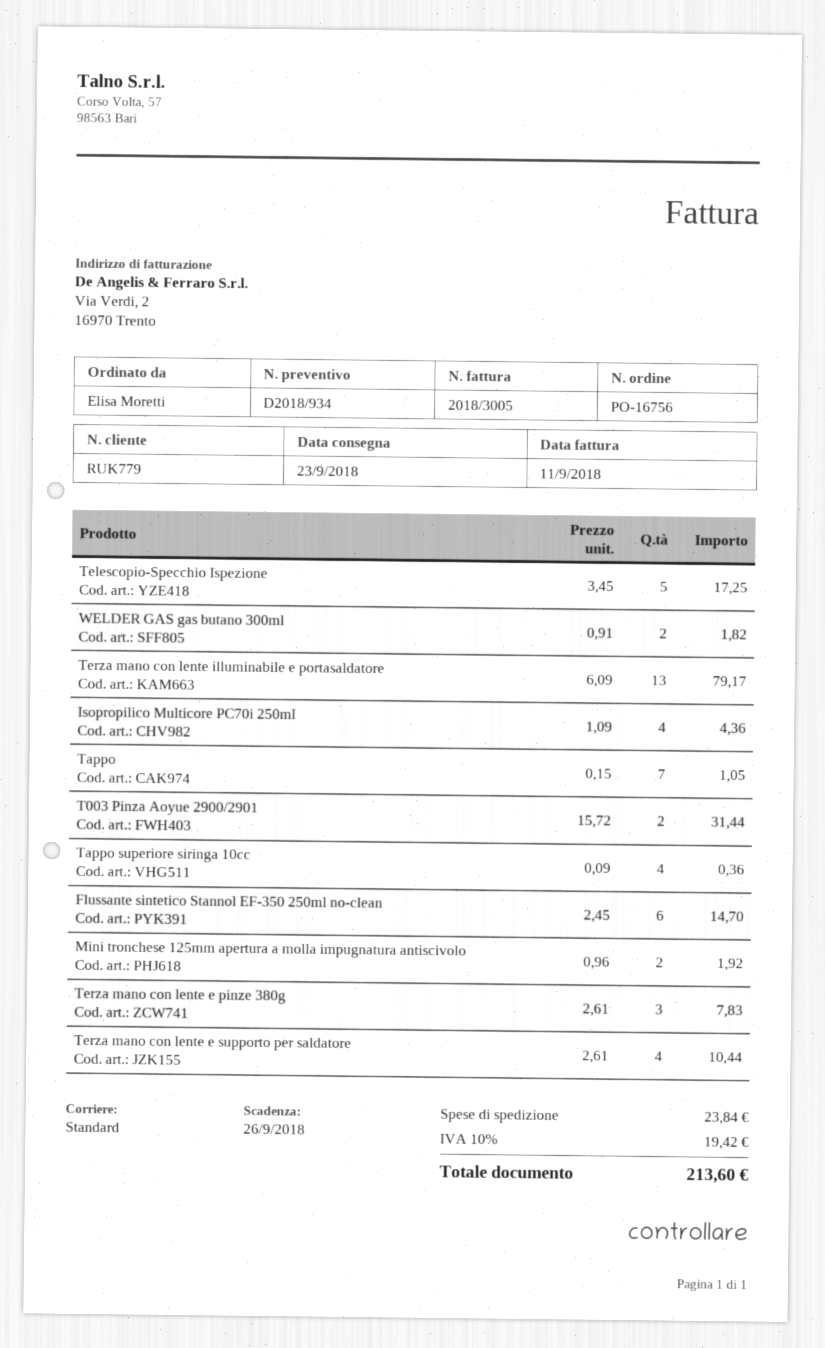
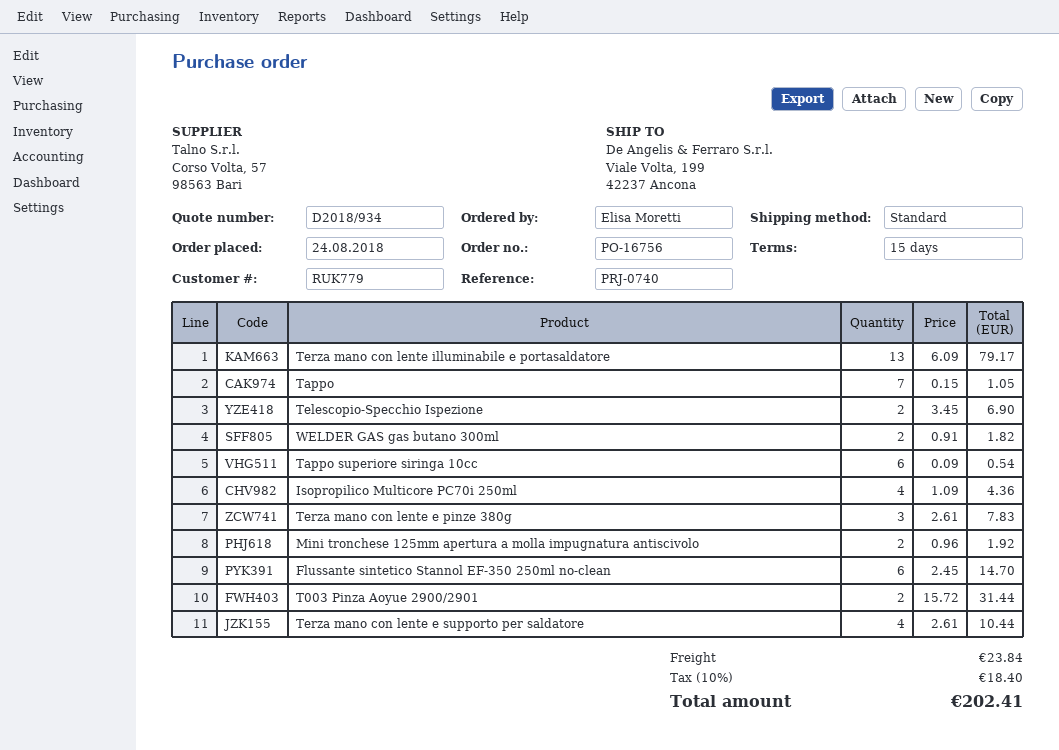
Telescopio-Specchio Ispezione: 5 x 3.45 = 17.25 -> 2 x 3.45 = 6.90
Tappo superiore siringa 10cc: 4 x 0.09 = 0.36 -> 6 x 0.09 = 0.54
tax: 10% = 19.42 -> 10% = 18.40
total: 213.60 -> 202.41

